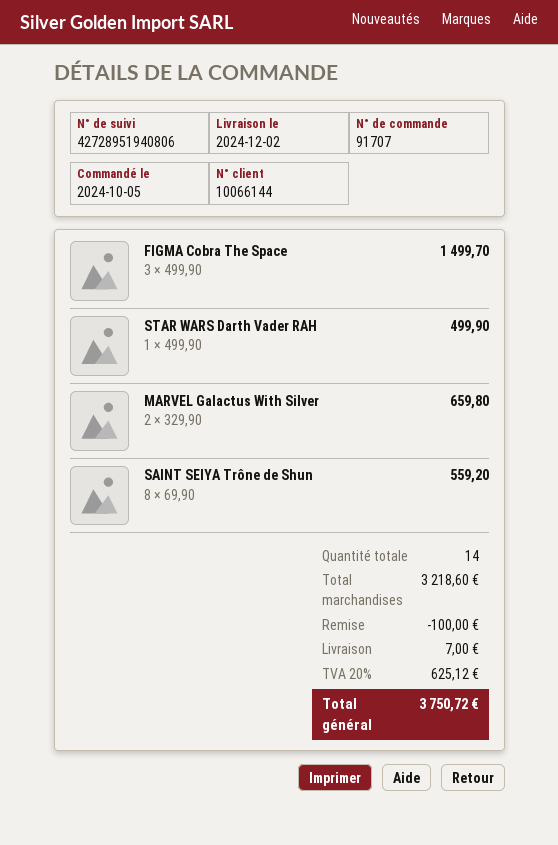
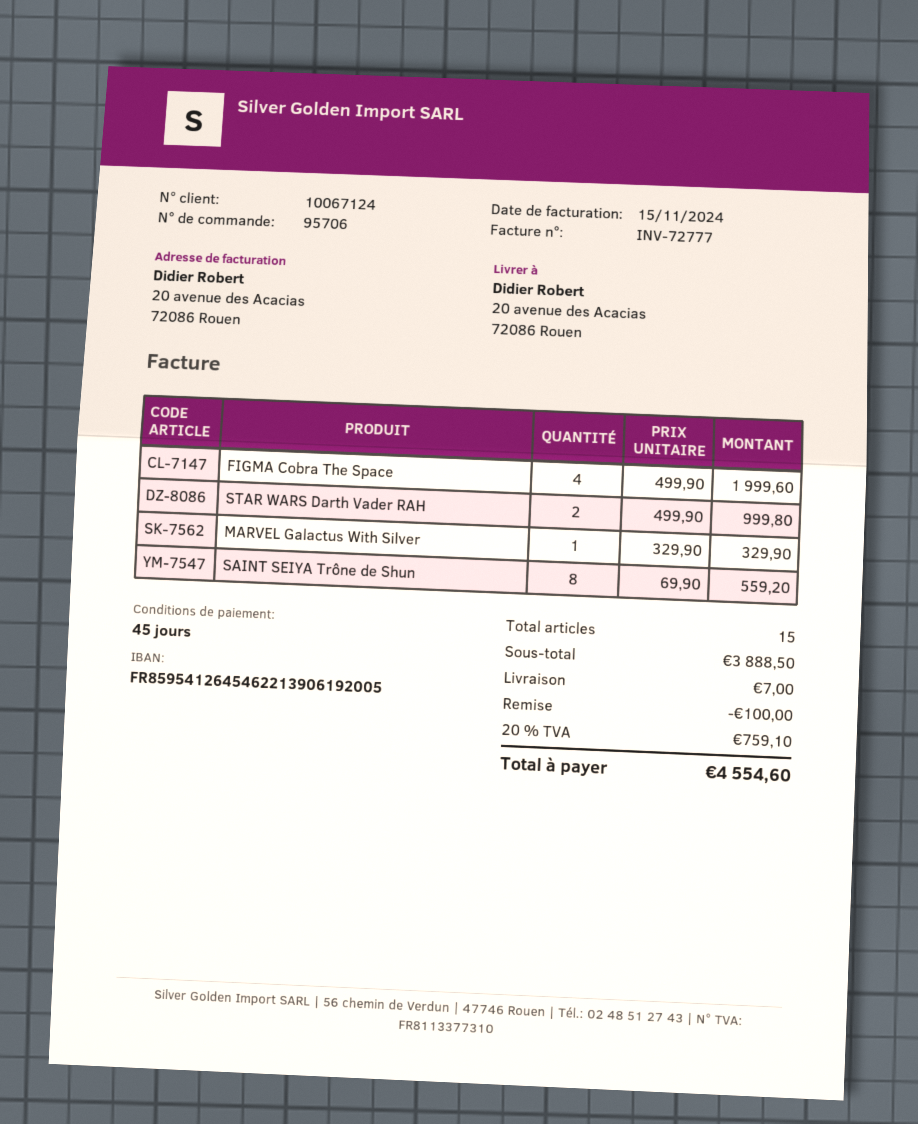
order number: 91707 -> 95706
customer number: 10066144 -> 10067124
FIGMA Cobra The Space: 3 x 499.90 = 1499.70 -> 4 x 499.90 = 1999.60
STAR WARS Darth Vader RAH: 1 x 499.90 = 499.90 -> 2 x 499.90 = 999.80
MARVEL Galactus With Silver: 2 x 329.90 = 659.80 -> 1 x 329.90 = 329.90
total quantity: 14 -> 15
subtotal: 3218.60 -> 3888.50
tax: 20% = 625.12 -> 20% = 759.10
total: 3750.72 -> 4554.60

